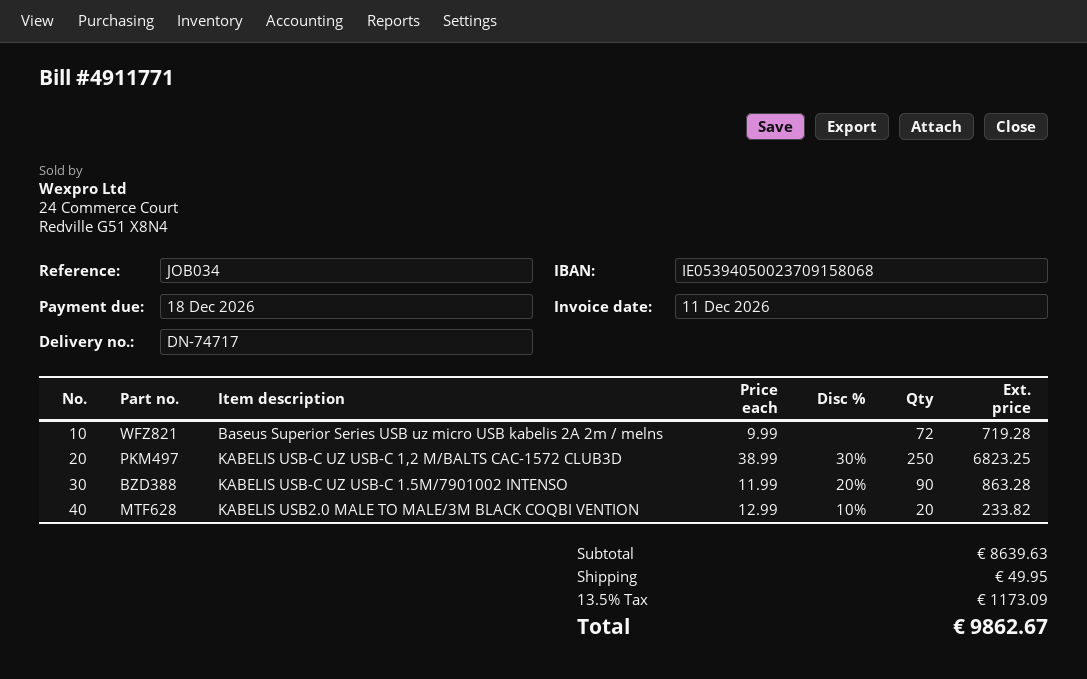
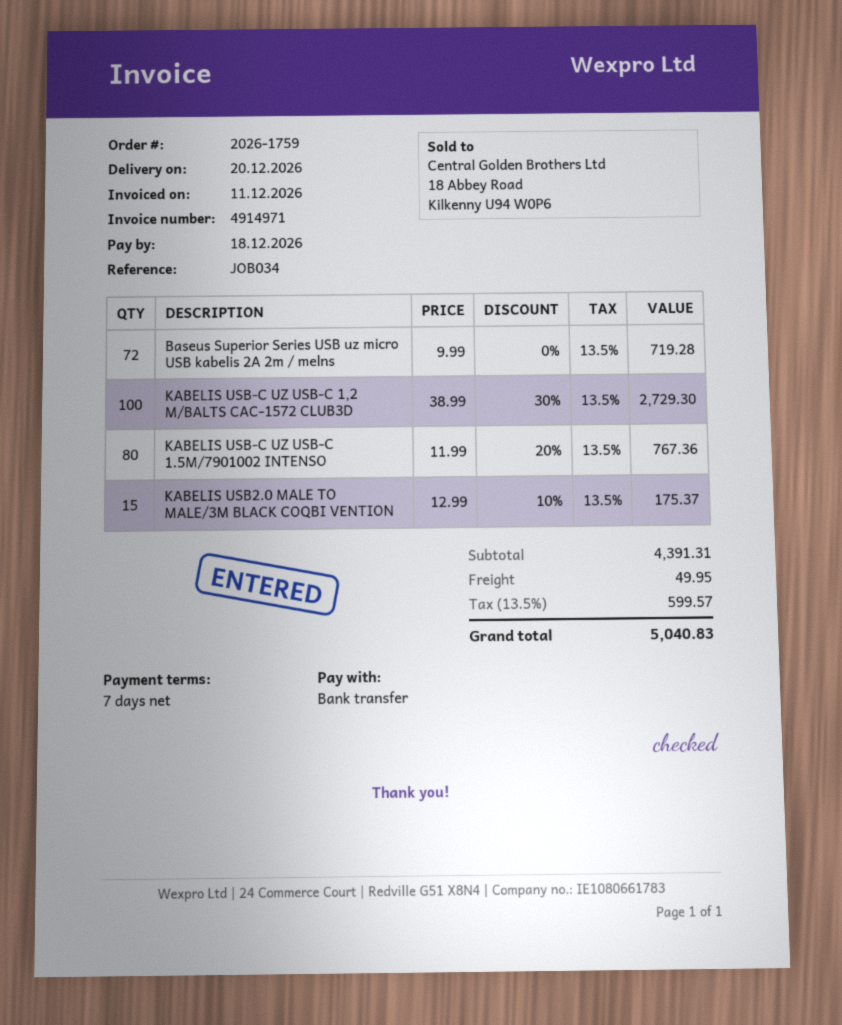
invoice number: 4911771 -> 4914971
KABELIS USB-C UZ USB-C 1,2 M/BALTS CAC-1572 CLUB3D: 250 x 38.99 - 30% = 6823.25 -> 100 x 38.99 - 30% = 2729.30
KABELIS USB-C UZ USB-C 1.5M/7901002 INTENSO: 90 x 11.99 - 20% = 863.28 -> 80 x 11.99 - 20% = 767.36
KABELIS USB2.0 MALE TO MALE/3M BLACK COQBI VENTION: 20 x 12.99 - 10% = 233.82 -> 15 x 12.99 - 10% = 175.37
subtotal: 8639.63 -> 4391.31
tax: 13.5% = 1173.09 -> 13.5% = 599.57
total: 9862.67 -> 5040.83

